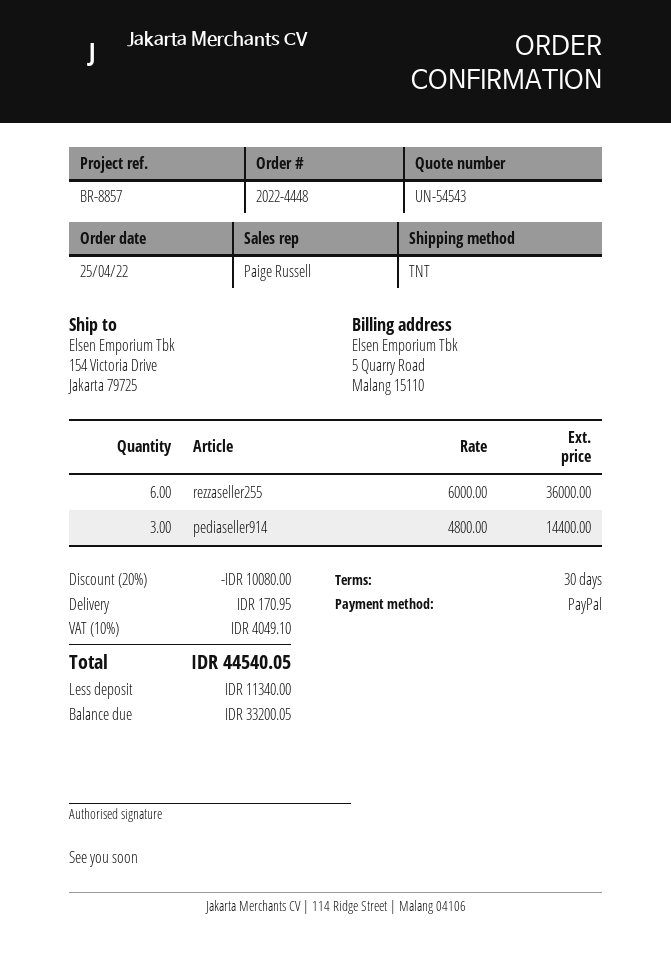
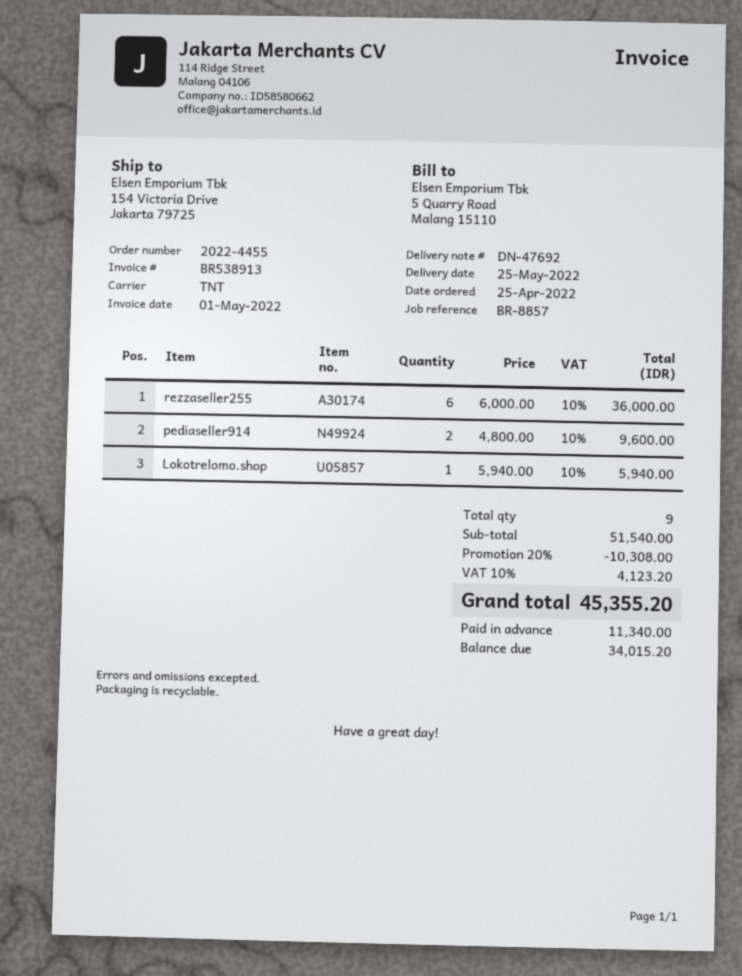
order number: 2022-4448 -> 2022-4455
pediaseller914: 3 x 4800.00 = 14400.00 -> 2 x 4800.00 = 9600.00
Lokotrelomo.shop: none -> 1 x 5940.00 = 5940.00
discount: 20% = 10080.00 -> 20% = 10308.00
shipping: 170.95 -> none
tax: 10% = 4049.10 -> 10% = 4123.20
total: 44540.05 -> 45355.20
balance: 33200.05 -> 34015.20

